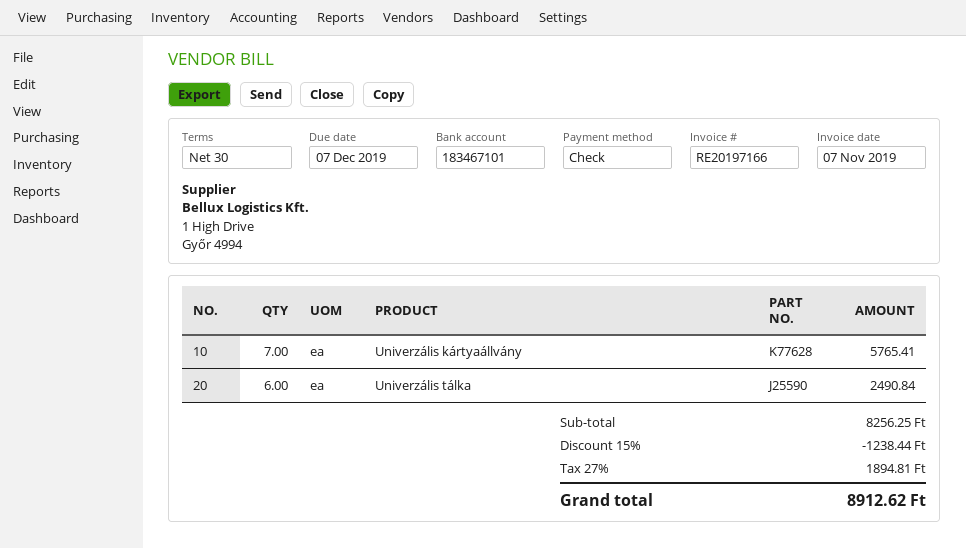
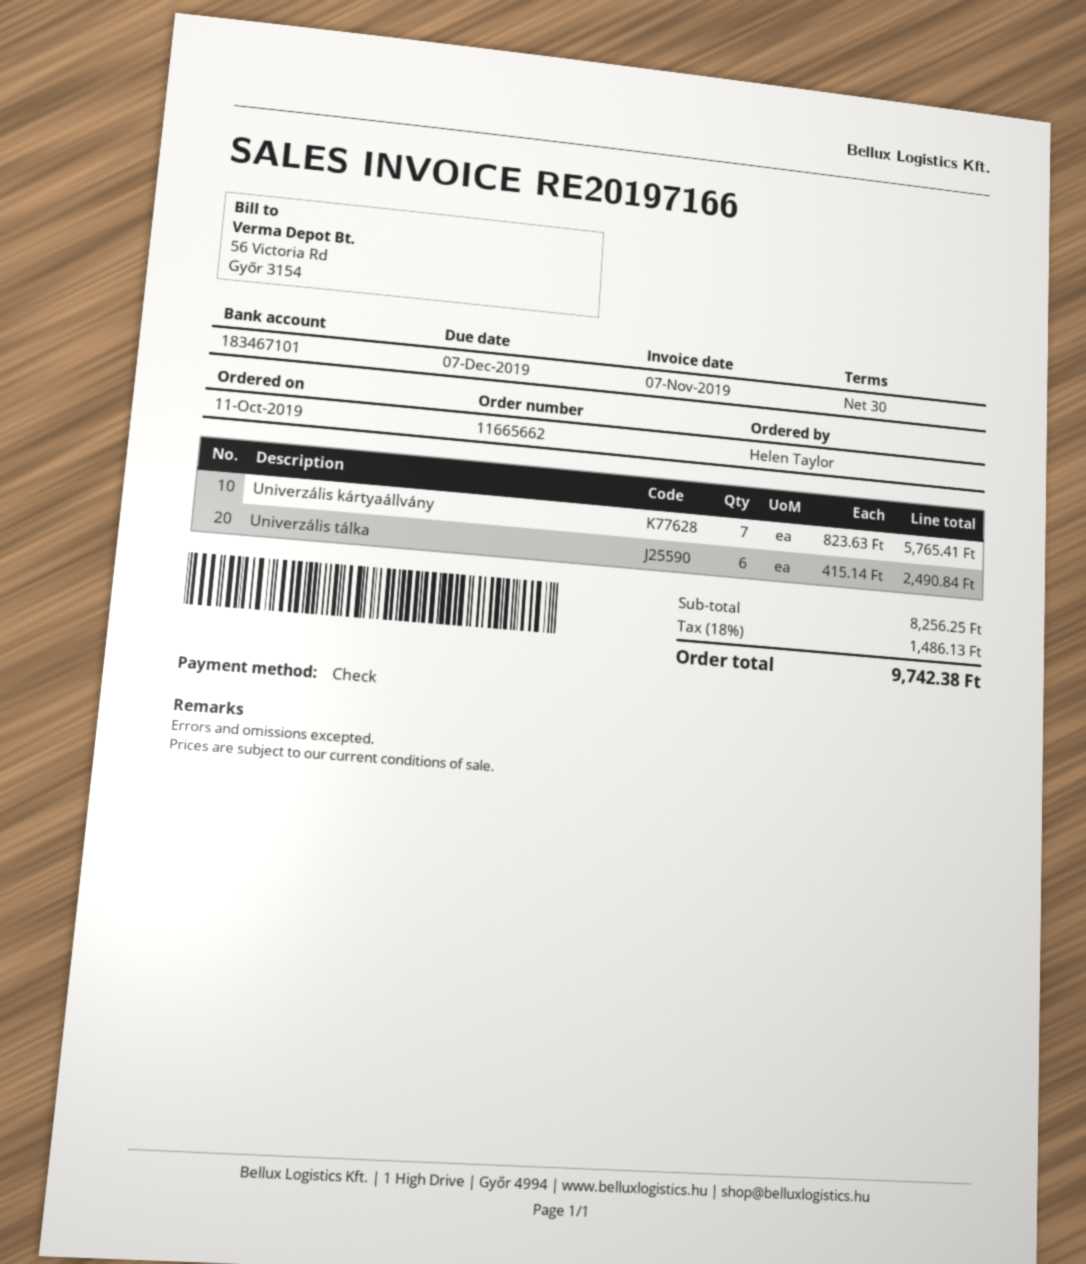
discount: 15% = 1238.44 -> none
tax: 27% = 1894.81 -> 18% = 1486.13
total: 8912.62 -> 9742.38

